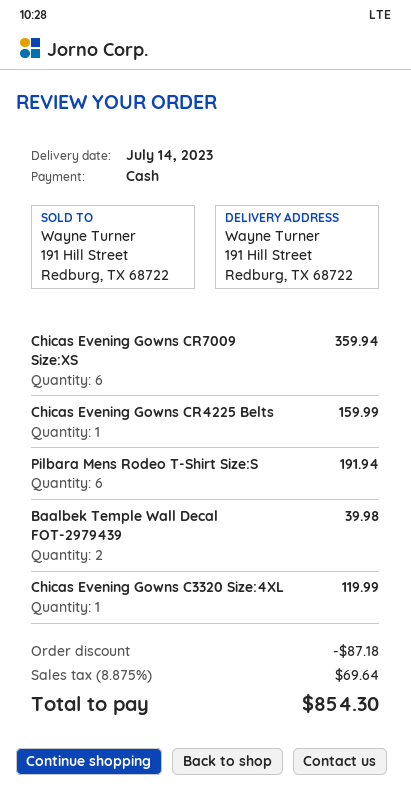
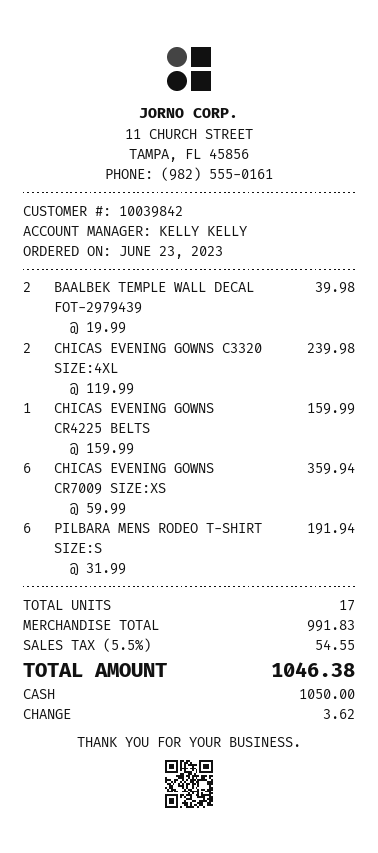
Chicas Evening Gowns C3320 Size:4XL: 1 for 119.99 -> 2 for 239.98
discount: 87.18 -> none
tax: 8.875% = 69.64 -> 5.5% = 54.55
total: 854.30 -> 1046.38

